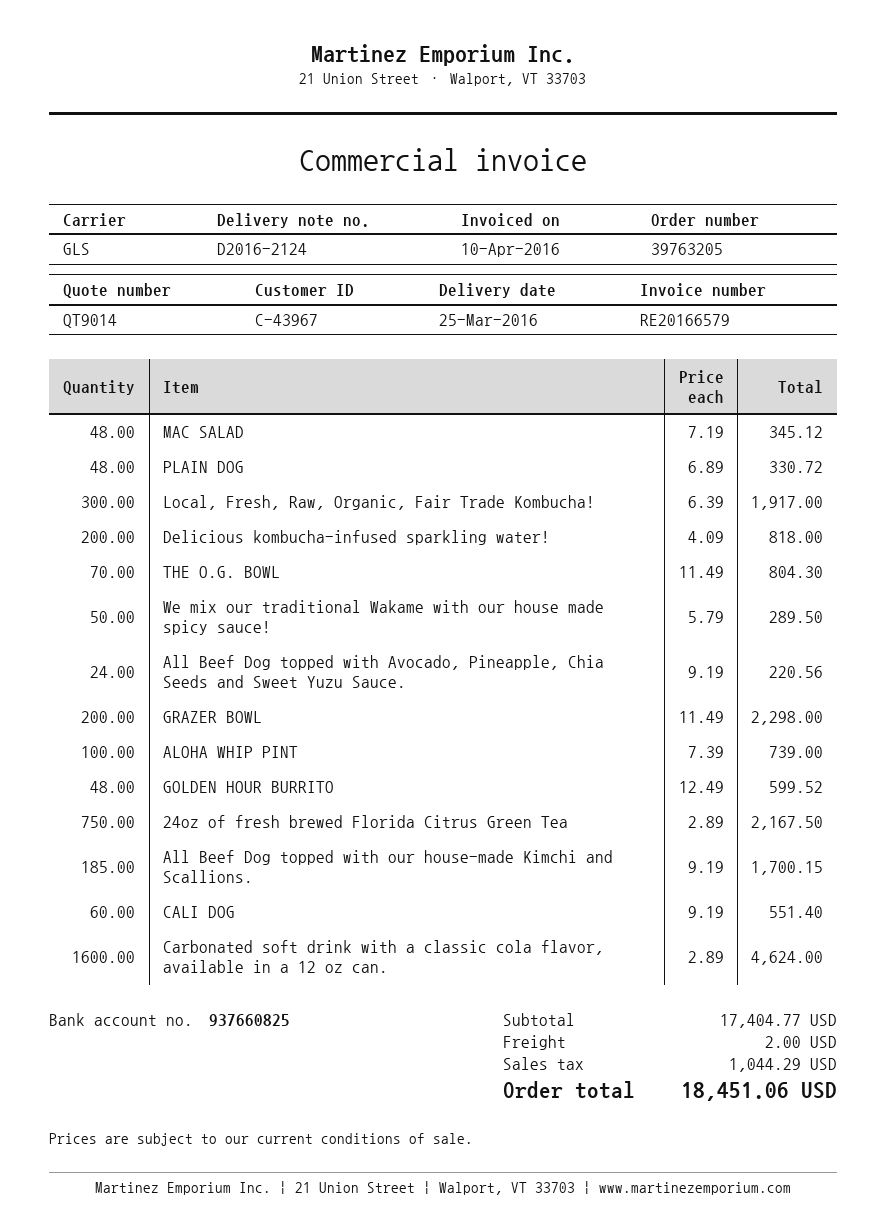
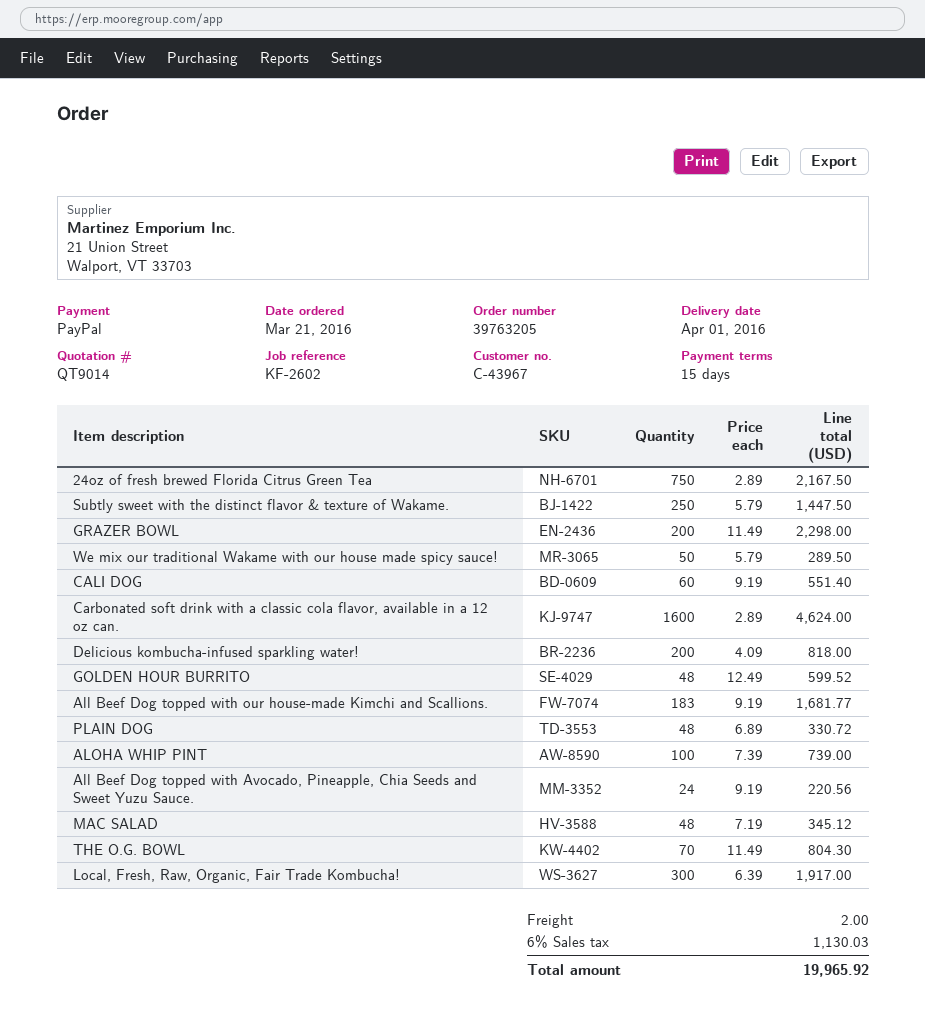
delivery date: 2016-03-25 -> 2016-04-01
All Beef Dog topped with our house-made Kimchi and Scallions.: 185 x 9.19 = 1700.15 -> 183 x 9.19 = 1681.77
Subtly sweet with the distinct flavor & texture of Wakame.: none -> 250 x 5.79 = 1447.50
tax: 1044.29 -> 1130.03
total: 18451.06 -> 19965.92

